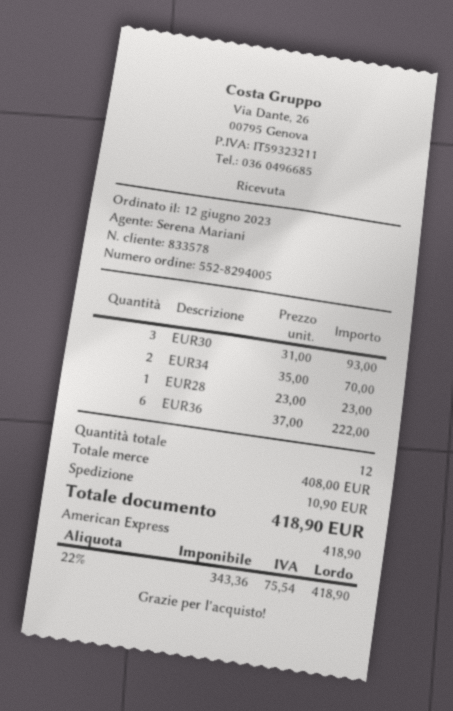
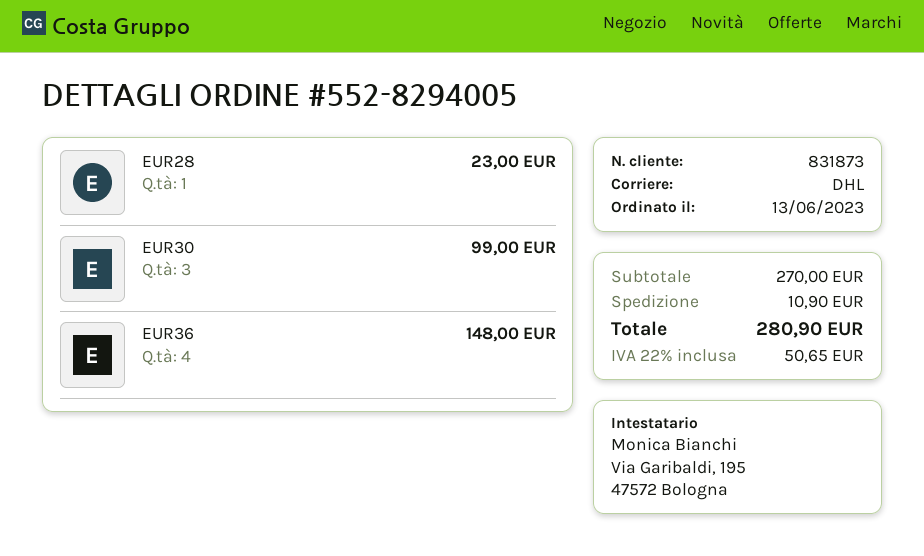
order date: 2023-06-12 -> 2023-06-13
customer number: 833578 -> 831873
EUR30: 3 for 93.00 -> 3 for 99.00
EUR34: 2 for 70.00 -> none
EUR36: 6 for 222.00 -> 4 for 148.00
subtotal: 408.00 -> 270.00
tax: 22% = 75.54 -> 22% = 50.65
total: 418.90 -> 280.90

